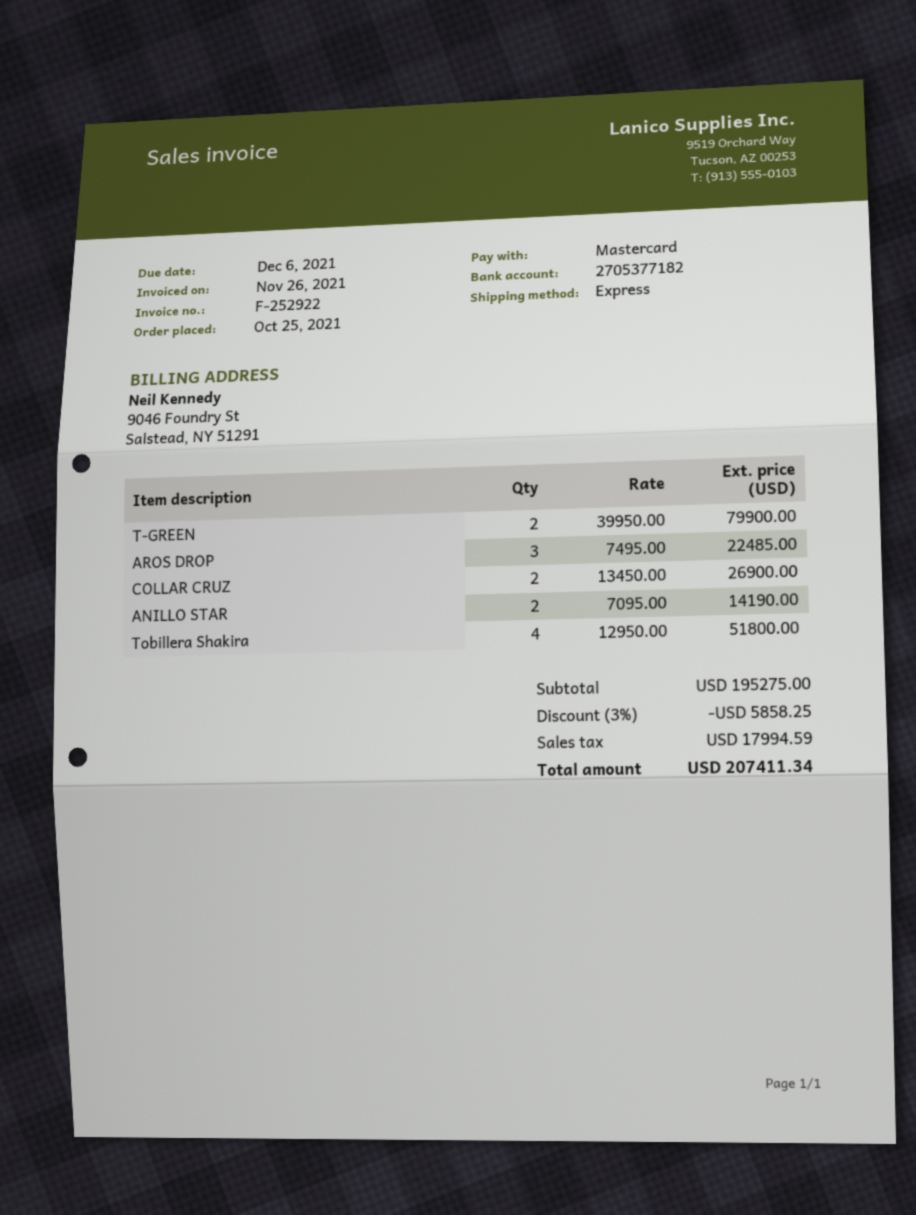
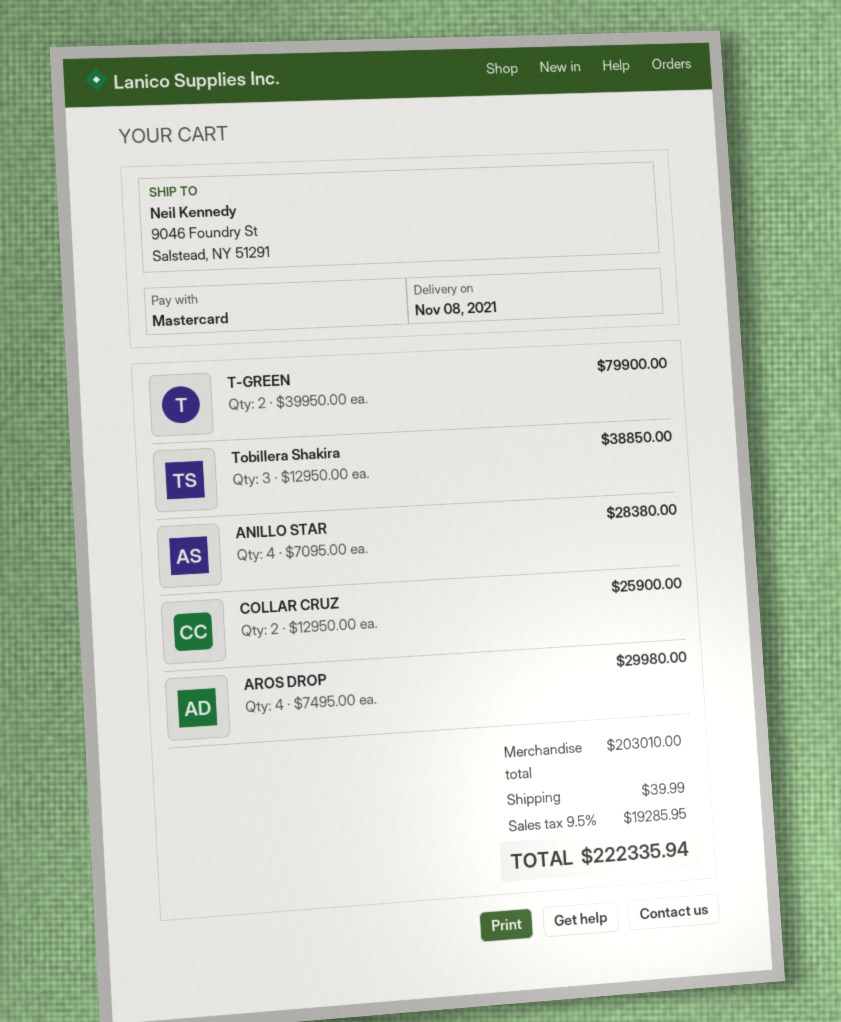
AROS DROP: 3 x 7495.00 = 22485.00 -> 4 x 7495.00 = 29980.00
COLLAR CRUZ: 2 x 13450.00 = 26900.00 -> 2 x 12950.00 = 25900.00
ANILLO STAR: 2 x 7095.00 = 14190.00 -> 4 x 7095.00 = 28380.00
Tobillera Shakira: 4 x 12950.00 = 51800.00 -> 3 x 12950.00 = 38850.00
subtotal: 195275.00 -> 203010.00
discount: 3% = 5858.25 -> none
shipping: none -> 39.99
tax: 17994.59 -> 19285.95
total: 207411.34 -> 222335.94

